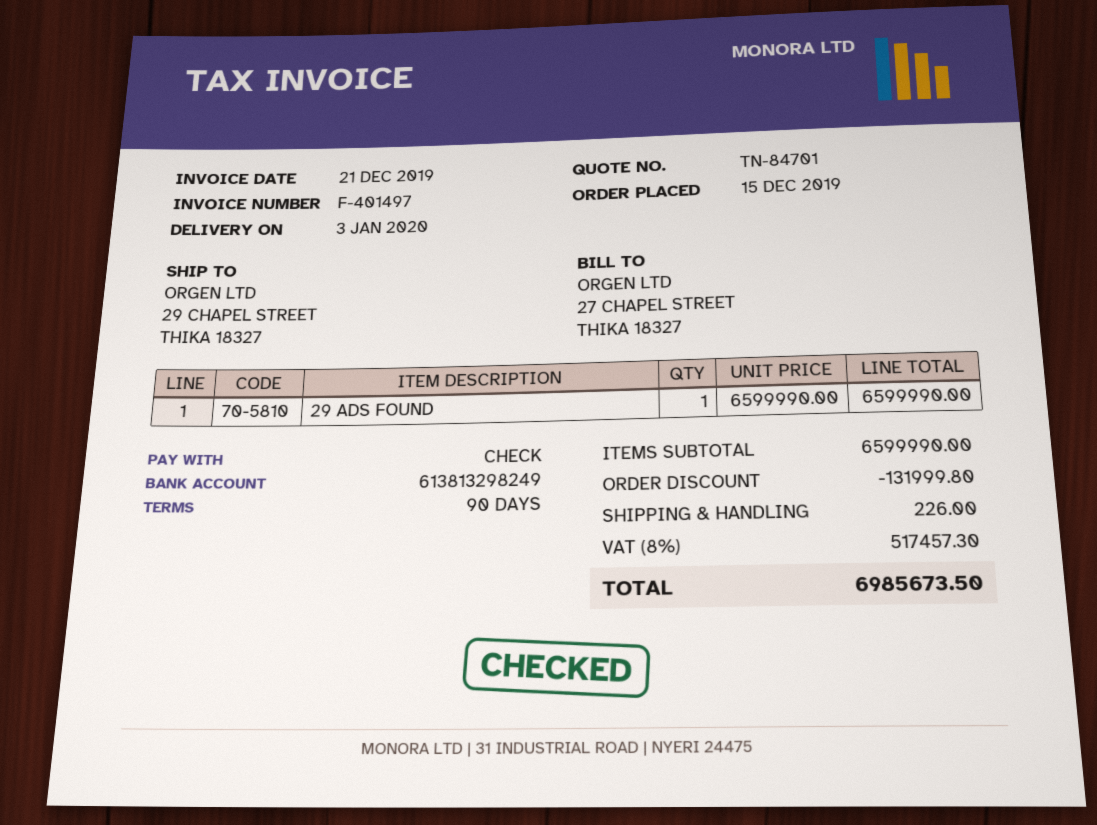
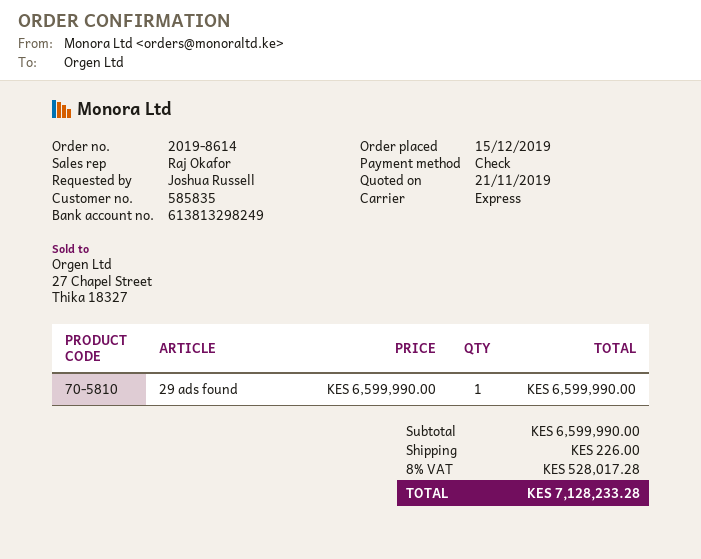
discount: 131999.80 -> none
tax: 8% = 517457.30 -> 8% = 528017.28
total: 6985673.50 -> 7128233.28

